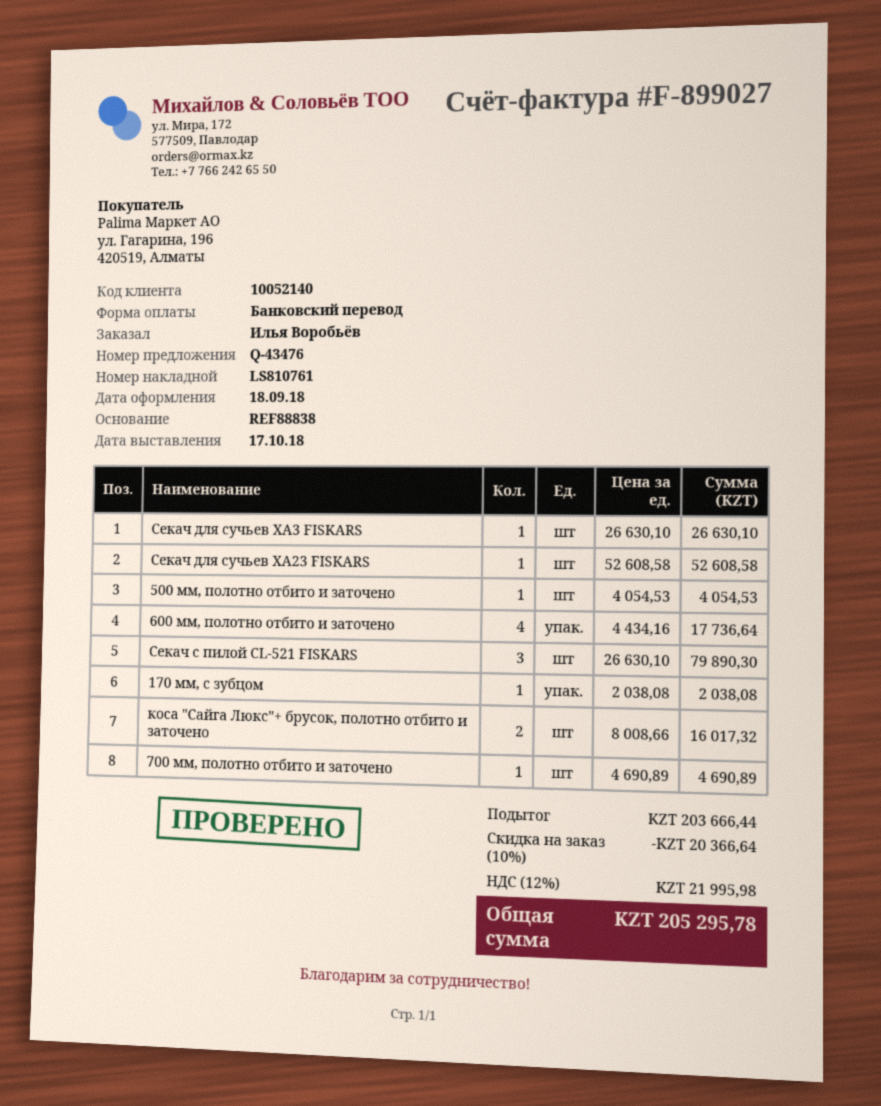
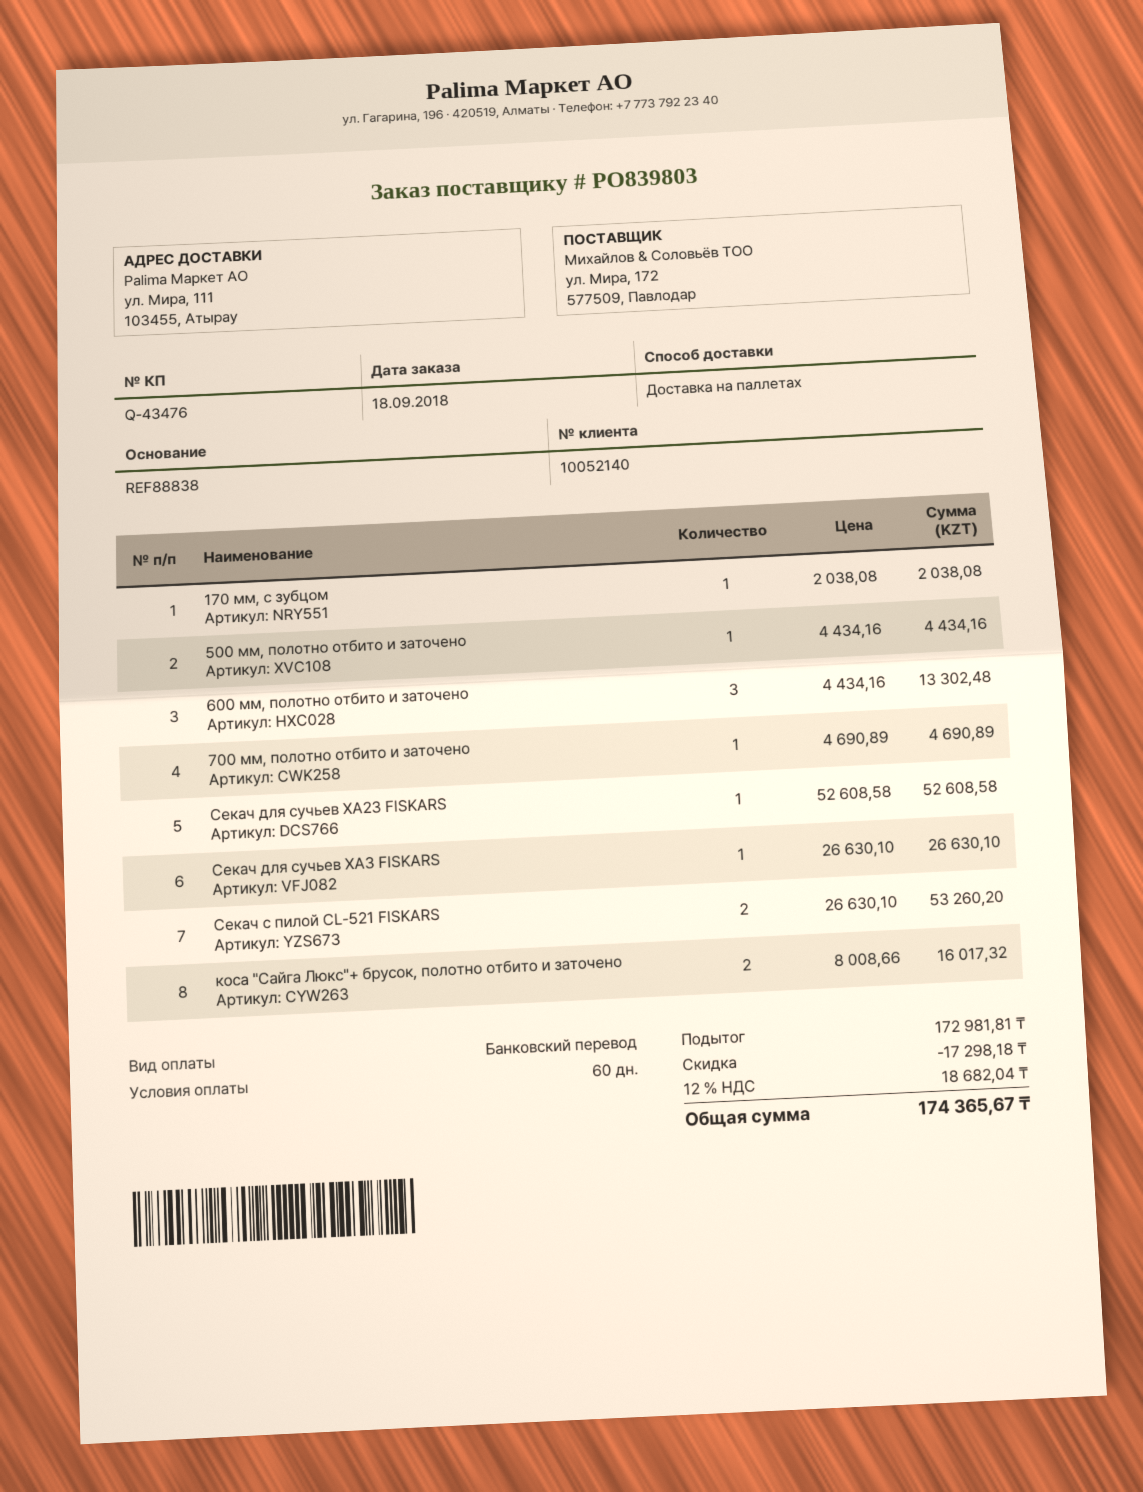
500 мм, полотно отбито и заточено: 1 x 4054.53 = 4054.53 -> 1 x 4434.16 = 4434.16
600 мм, полотно отбито и заточено: 4 x 4434.16 = 17736.64 -> 3 x 4434.16 = 13302.48
Секач с пилой CL-521 FISKARS: 3 x 26630.10 = 79890.30 -> 2 x 26630.10 = 53260.20
subtotal: 203666.44 -> 172981.81
discount: 20366.64 -> 17298.18
tax: 12% = 21995.98 -> 12% = 18682.04
total: 205295.78 -> 174365.67

